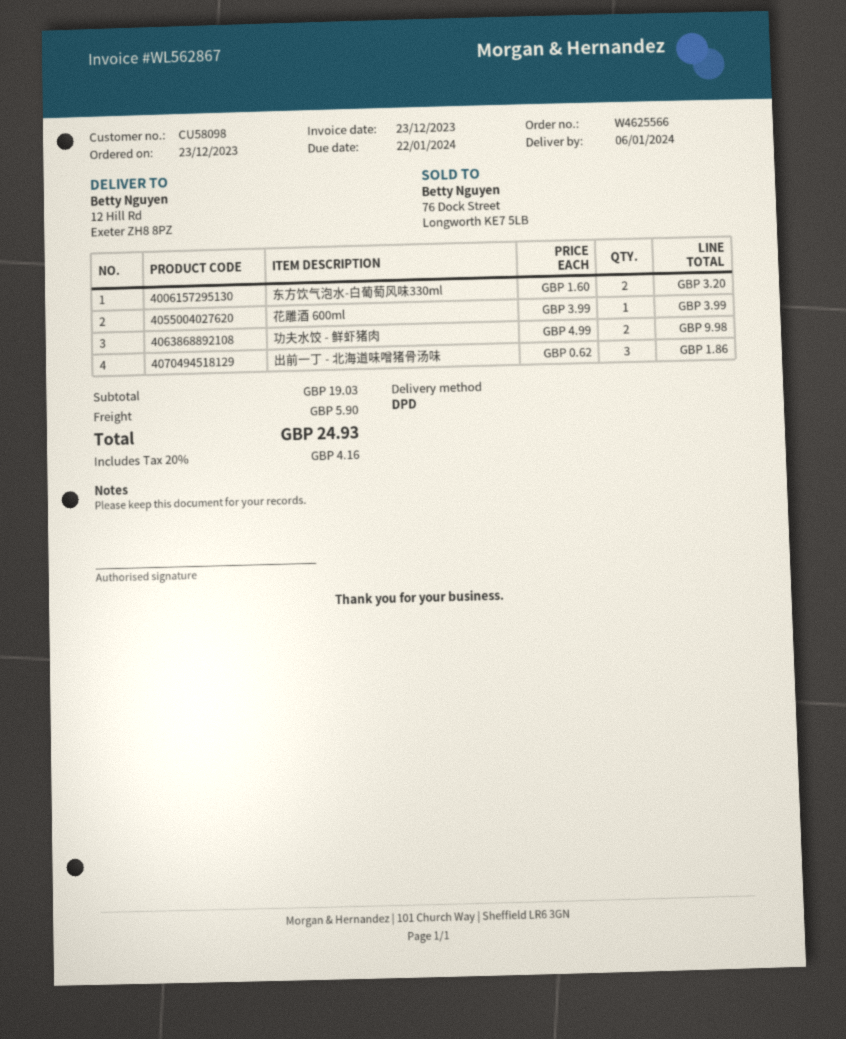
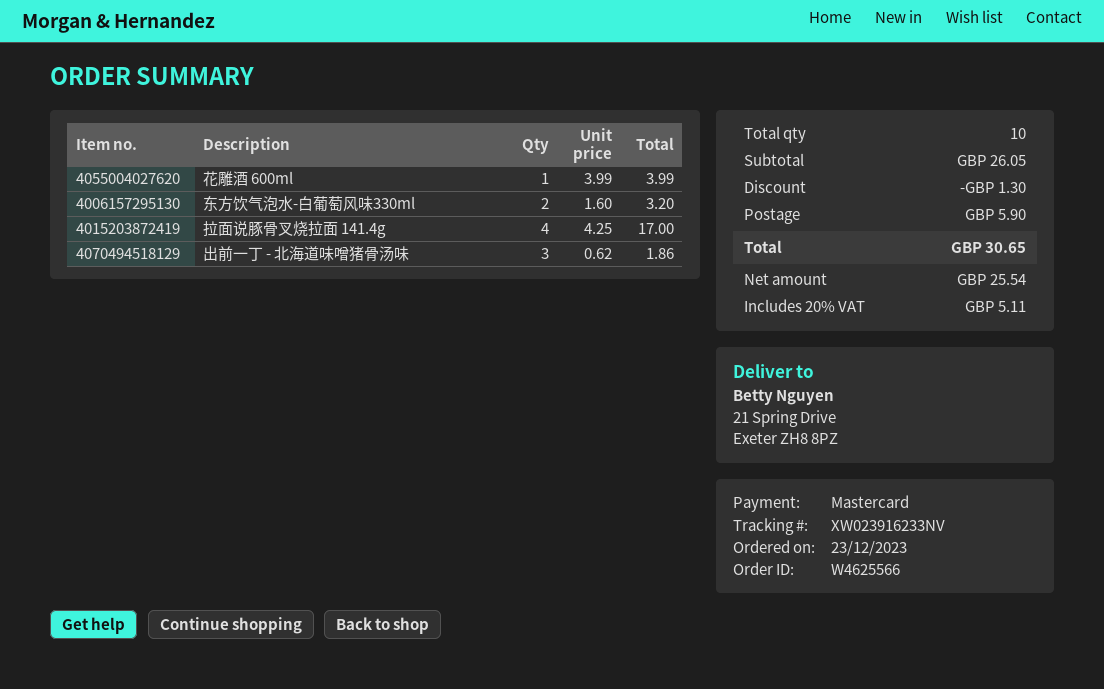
ship to: 12 Hill Rd, Exeter ZH8 8PZ -> 21 Spring Drive, Exeter ZH8 8PZ
功夫水饺 - 鲜虾猪肉: 2 x 4.99 = 9.98 -> none
拉面说豚骨叉烧拉面 141.4g: none -> 4 x 4.25 = 17.00
subtotal: 19.03 -> 26.05
discount: none -> 1.30
tax: 20% = 4.16 -> 20% = 5.11
total: 24.93 -> 30.65

